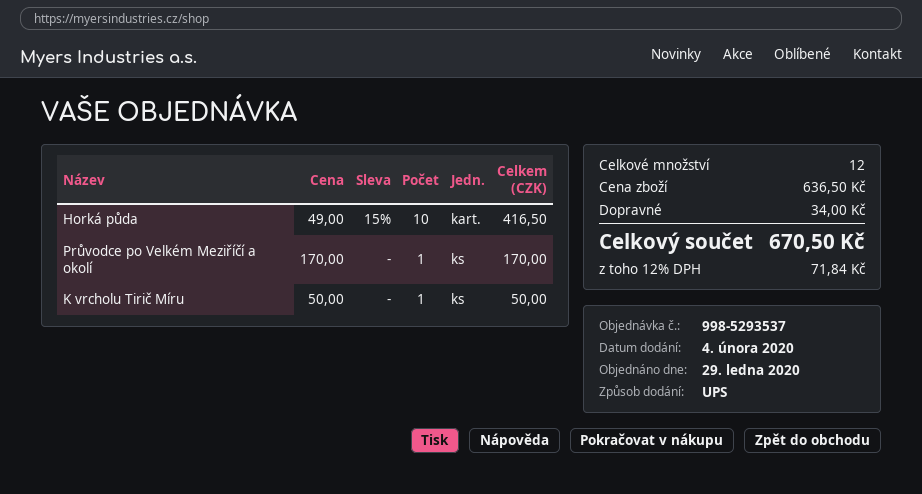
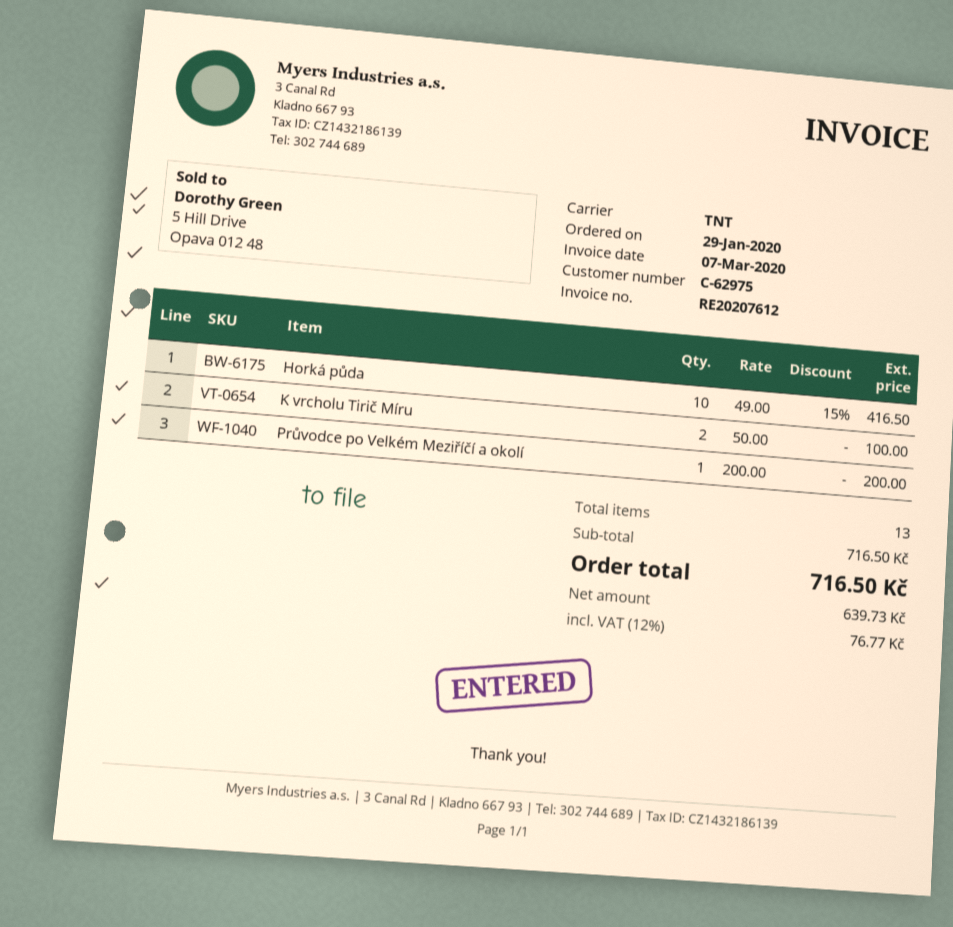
shipping method: UPS -> TNT
Průvodce po Velkém Meziříčí a okolí: 1 x 170.00 = 170.00 -> 1 x 200.00 = 200.00
K vrcholu Tirič Míru: 1 x 50.00 = 50.00 -> 2 x 50.00 = 100.00
total quantity: 12 -> 13
subtotal: 636.50 -> 716.50
shipping: 34.00 -> none
tax: 12% = 71.84 -> 12% = 76.77
total: 670.50 -> 716.50

